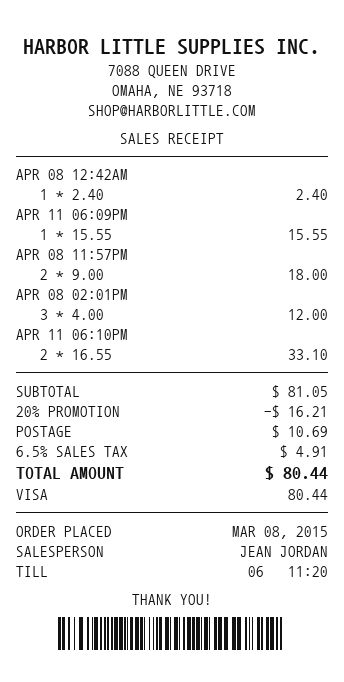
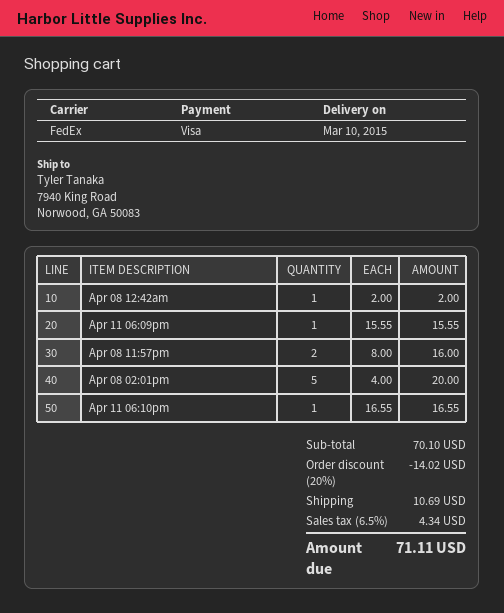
APR 08 12:42AM: 1 x 2.40 = 2.40 -> 1 x 2.00 = 2.00
APR 08 11:57PM: 2 x 9.00 = 18.00 -> 2 x 8.00 = 16.00
APR 08 02:01PM: 3 x 4.00 = 12.00 -> 5 x 4.00 = 20.00
APR 11 06:10PM: 2 x 16.55 = 33.10 -> 1 x 16.55 = 16.55
subtotal: 81.05 -> 70.10
discount: 20% = 16.21 -> 20% = 14.02
tax: 6.5% = 4.91 -> 6.5% = 4.34
total: 80.44 -> 71.11

